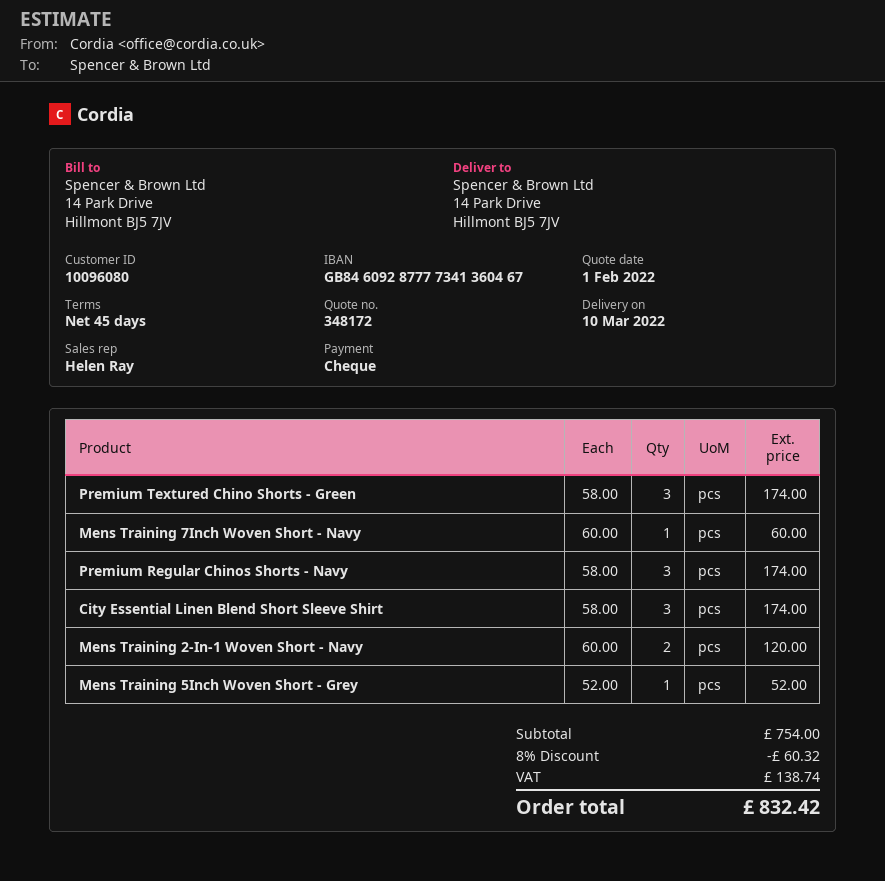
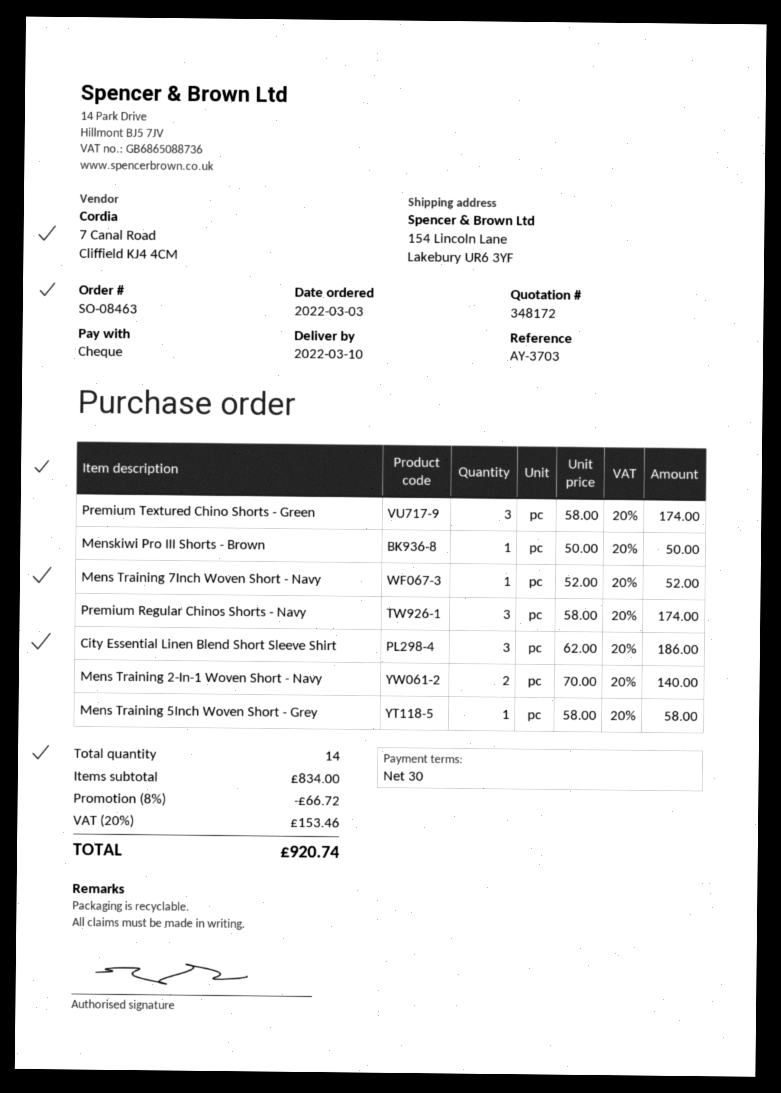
payment terms: 45 days -> 30 days
ship to: 14 Park Drive, Hillmont BJ5 7JV -> 154 Lincoln Lane, Lakebury UR6 3YF
Mens Training 7Inch Woven Short - Navy: 1 x 60.00 = 60.00 -> 1 x 52.00 = 52.00
City Essential Linen Blend Short Sleeve Shirt: 3 x 58.00 = 174.00 -> 3 x 62.00 = 186.00
Mens Training 2-In-1 Woven Short - Navy: 2 x 60.00 = 120.00 -> 2 x 70.00 = 140.00
Mens Training 5Inch Woven Short - Grey: 1 x 52.00 = 52.00 -> 1 x 58.00 = 58.00
Menskiwi Pro III Shorts - Brown: none -> 1 x 50.00 = 50.00
subtotal: 754.00 -> 834.00
discount: 8% = 60.32 -> 8% = 66.72
tax: 138.74 -> 153.46
total: 832.42 -> 920.74

